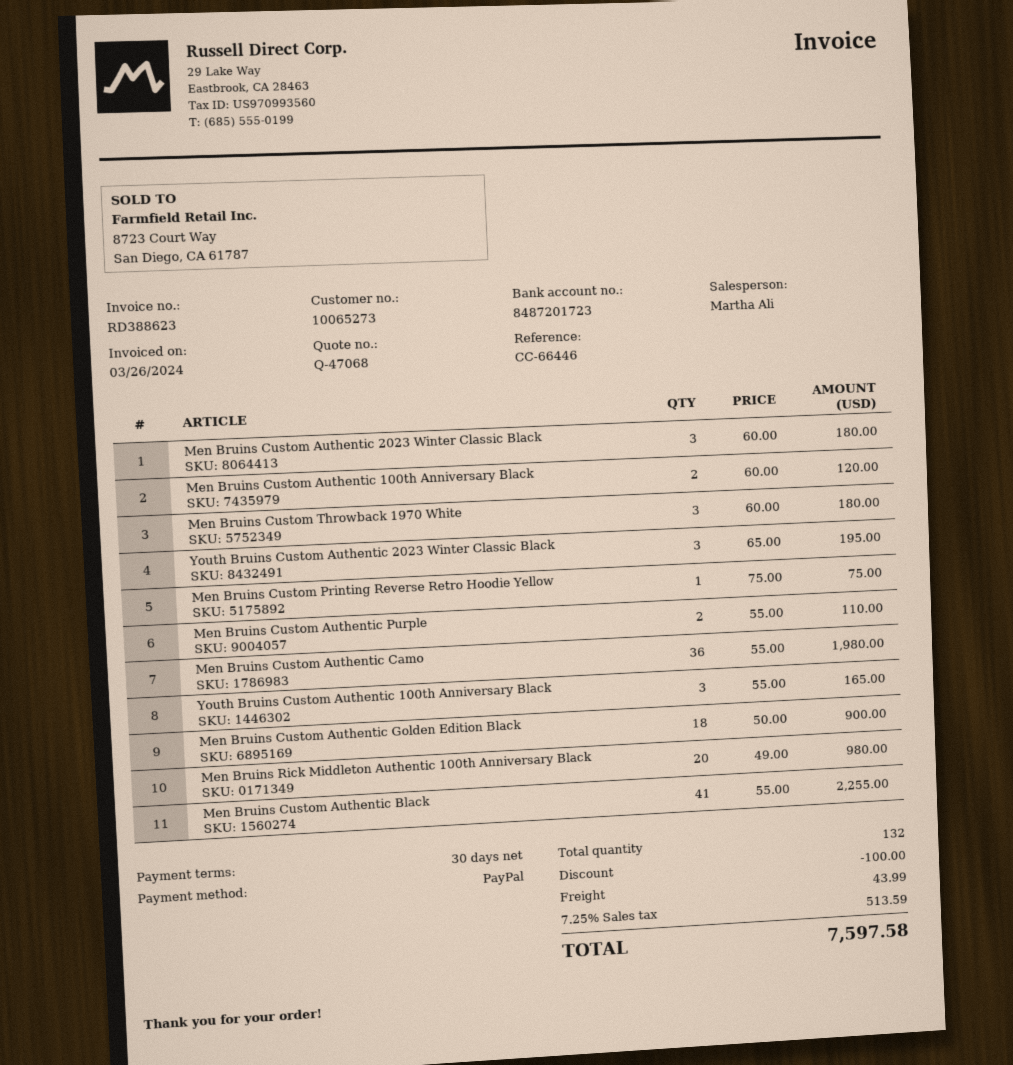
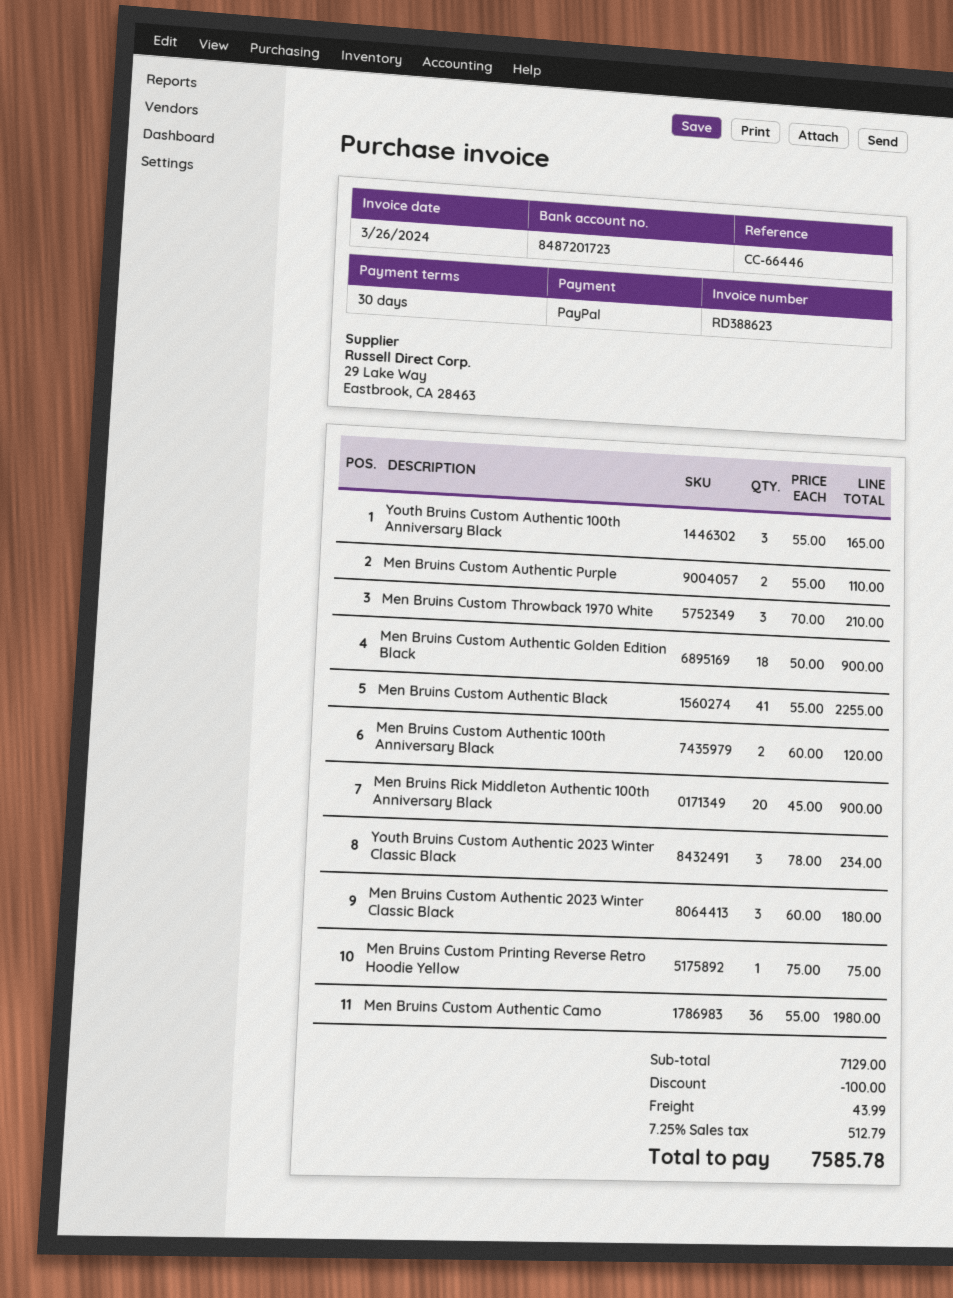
Men Bruins Custom Throwback 1970 White: 3 x 60.00 = 180.00 -> 3 x 70.00 = 210.00
Youth Bruins Custom Authentic 2023 Winter Classic Black: 3 x 65.00 = 195.00 -> 3 x 78.00 = 234.00
Men Bruins Rick Middleton Authentic 100th Anniversary Black: 20 x 49.00 = 980.00 -> 20 x 45.00 = 900.00
tax: 7.25% = 513.59 -> 7.25% = 512.79
total: 7597.58 -> 7585.78

